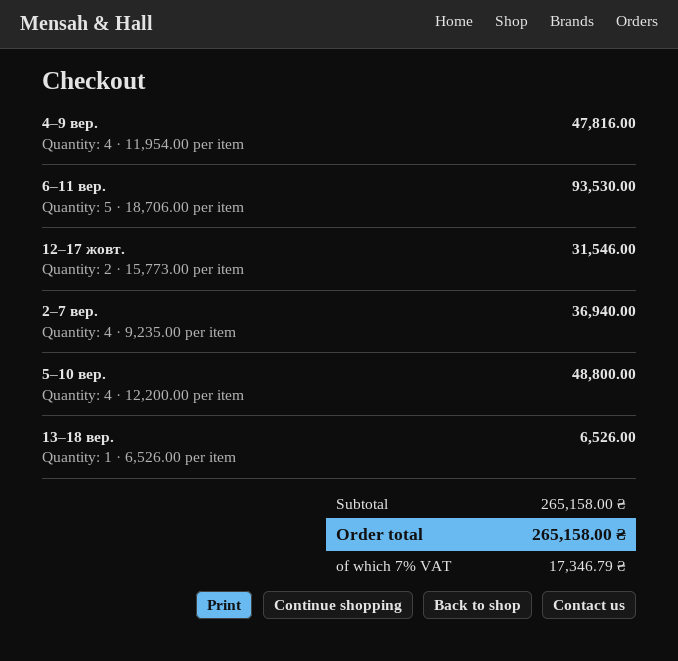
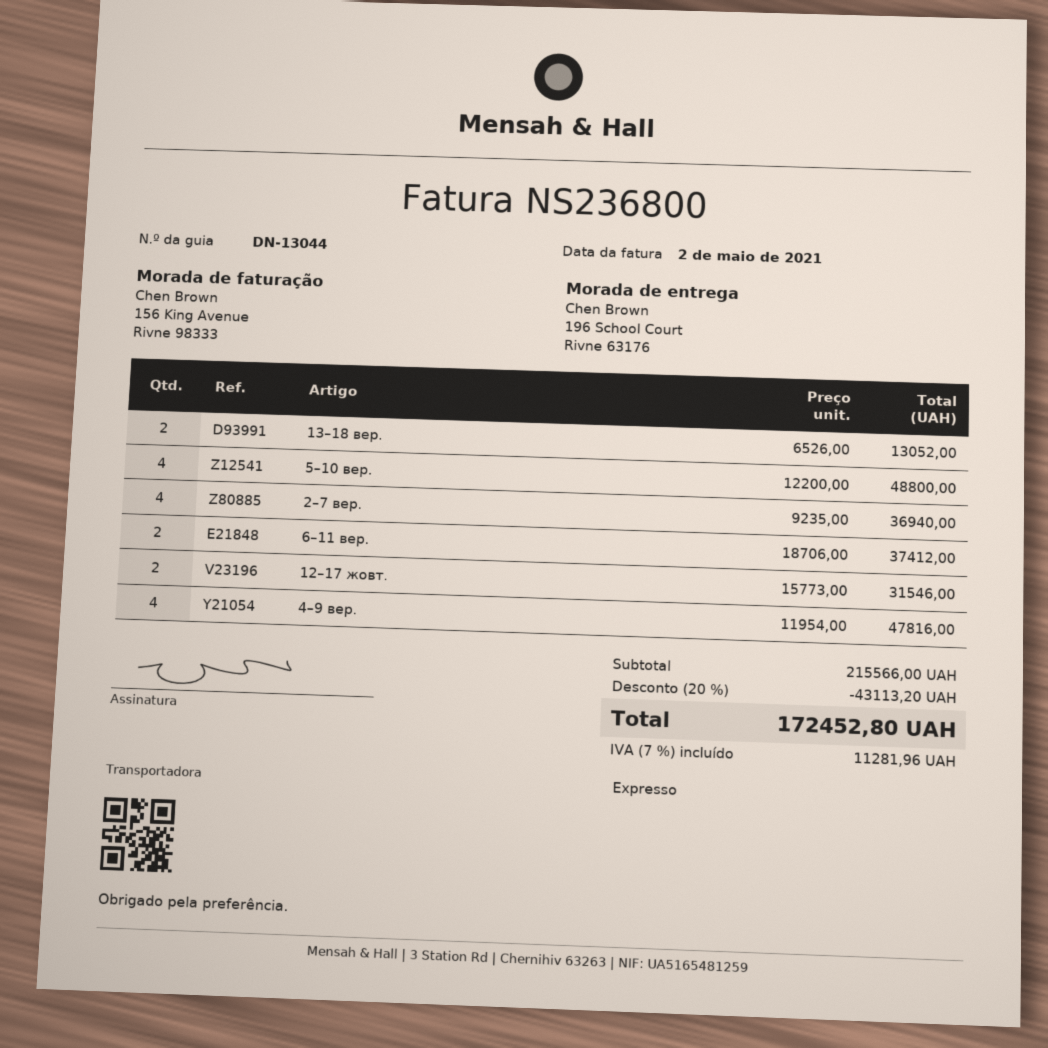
6–11 вер.: 5 x 18706.00 = 93530.00 -> 2 x 18706.00 = 37412.00
13–18 вер.: 1 x 6526.00 = 6526.00 -> 2 x 6526.00 = 13052.00
subtotal: 265158.00 -> 215566.00
discount: none -> 20% = 43113.20
tax: 7% = 17346.79 -> 7% = 11281.96
total: 265158.00 -> 172452.80

